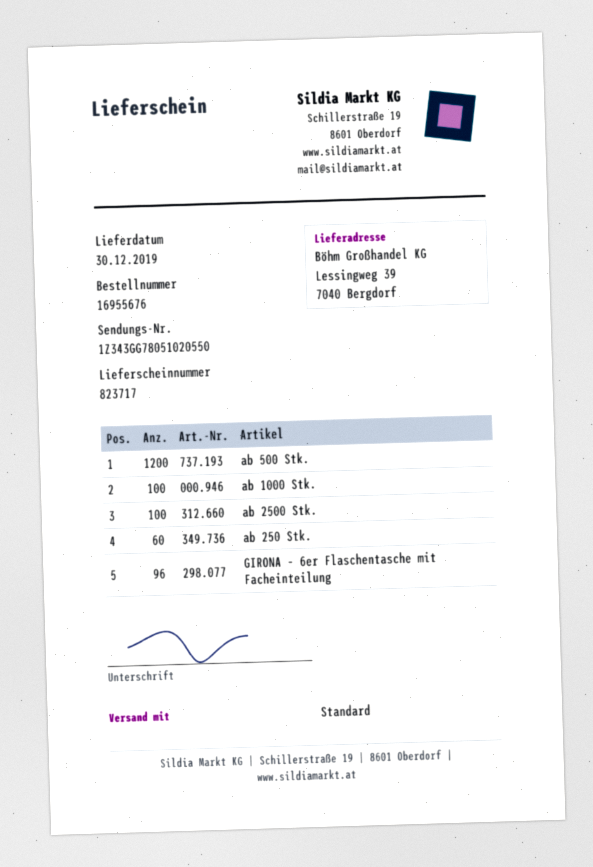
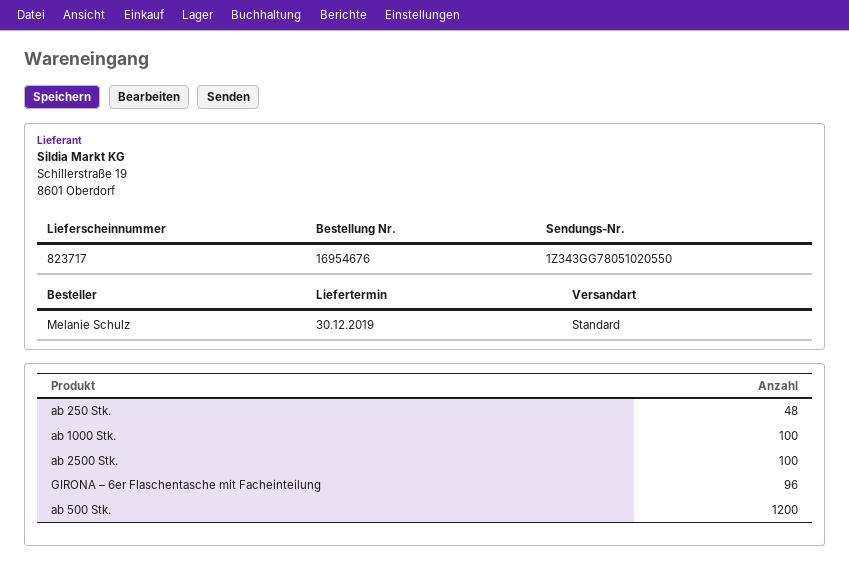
order number: 16955676 -> 16954676
ab 250 Stk.: 60 -> 48

